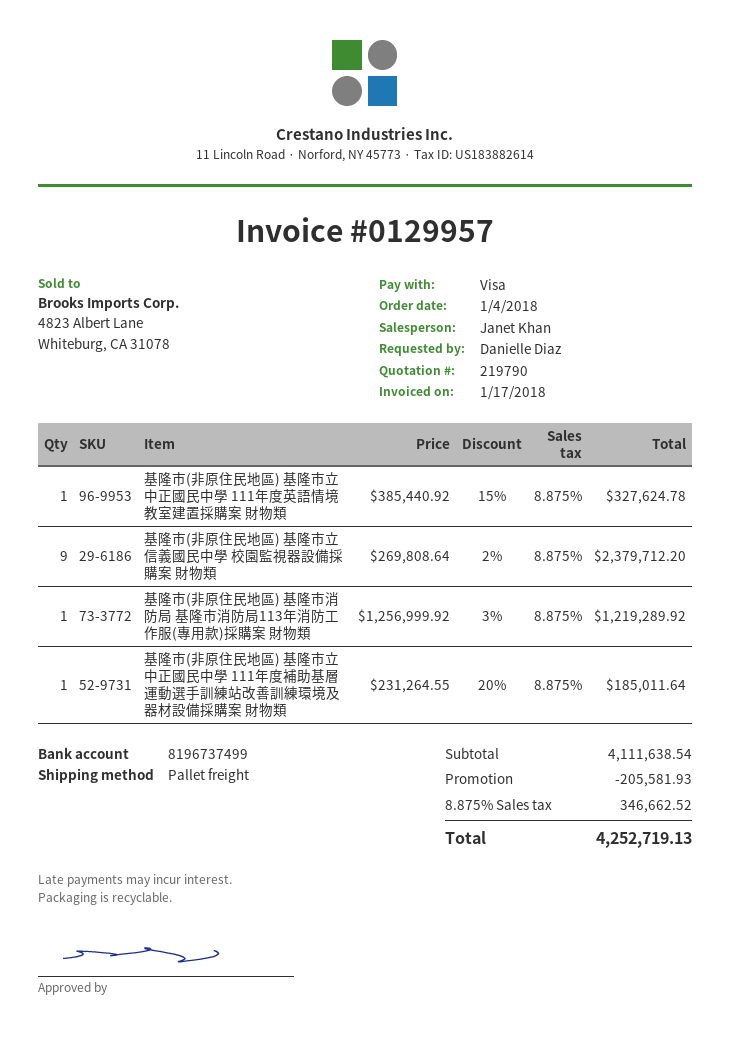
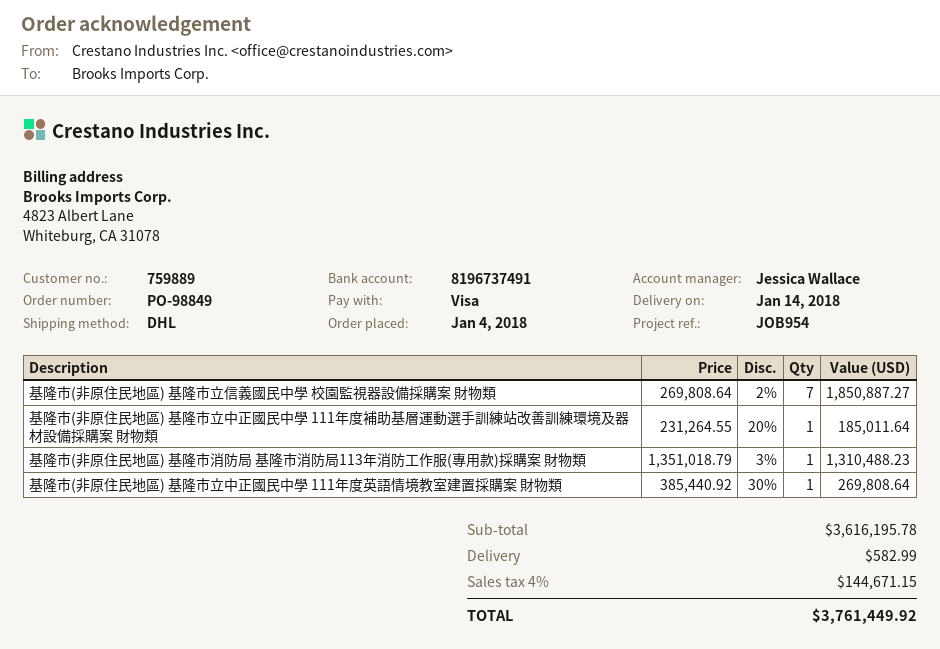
sales rep: Janet Khan -> Jessica Wallace
bank account: 8196737499 -> 8196737491
shipping method: pallet freight -> DHL
基隆市(非原住民地區) 基隆市立中正國民中學 111年度英語情境教室建置採購案 財物類: 1 x 385440.92 - 15% = 327624.78 -> 1 x 385440.92 - 30% = 269808.64
基隆市(非原住民地區) 基隆市立信義國民中學 校園監視器設備採購案 財物類: 9 x 269808.64 - 2% = 2379712.20 -> 7 x 269808.64 - 2% = 1850887.27
基隆市(非原住民地區) 基隆市消防局 基隆市消防局113年消防工作服(專用款)採購案 財物類: 1 x 1256999.92 - 3% = 1219289.92 -> 1 x 1351018.79 - 3% = 1310488.23
subtotal: 4111638.54 -> 3616195.78
discount: 205581.93 -> none
shipping: none -> 582.99
tax: 8.875% = 346662.52 -> 4% = 144671.15
total: 4252719.13 -> 3761449.92

